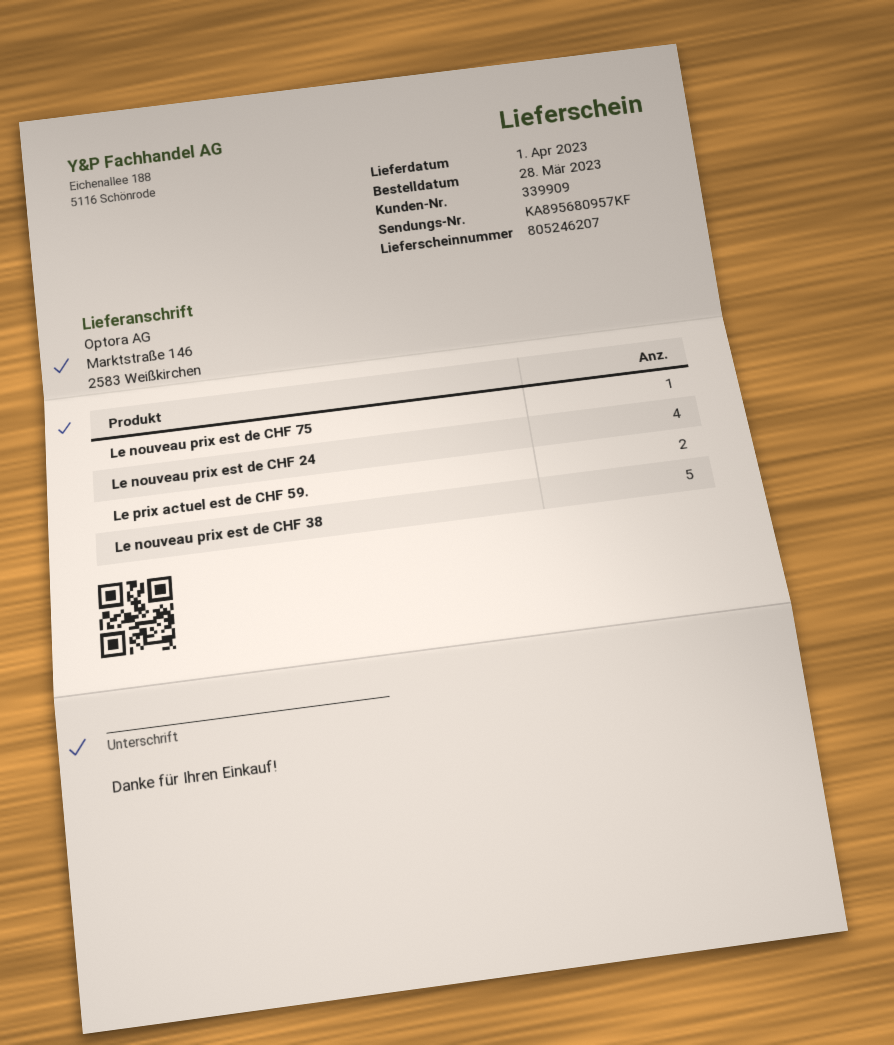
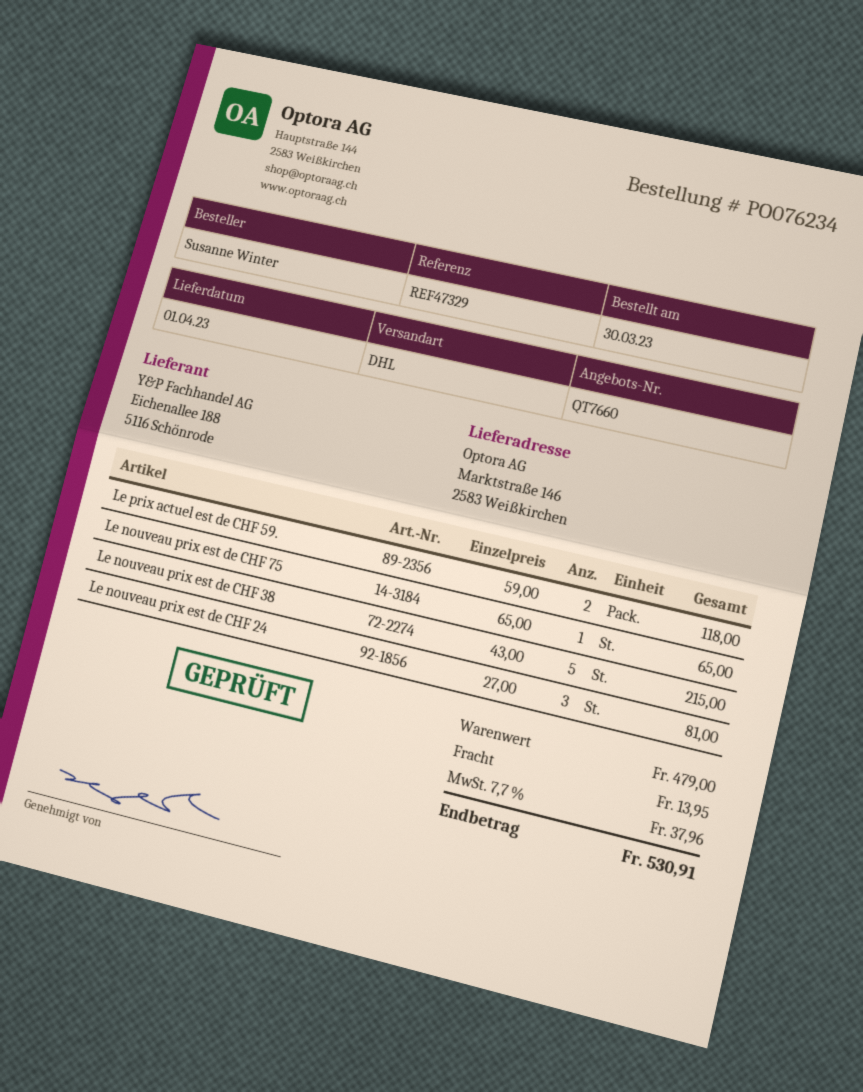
order date: 2023-03-28 -> 2023-03-30
Le nouveau prix est de CHF 24: 4 -> 3

